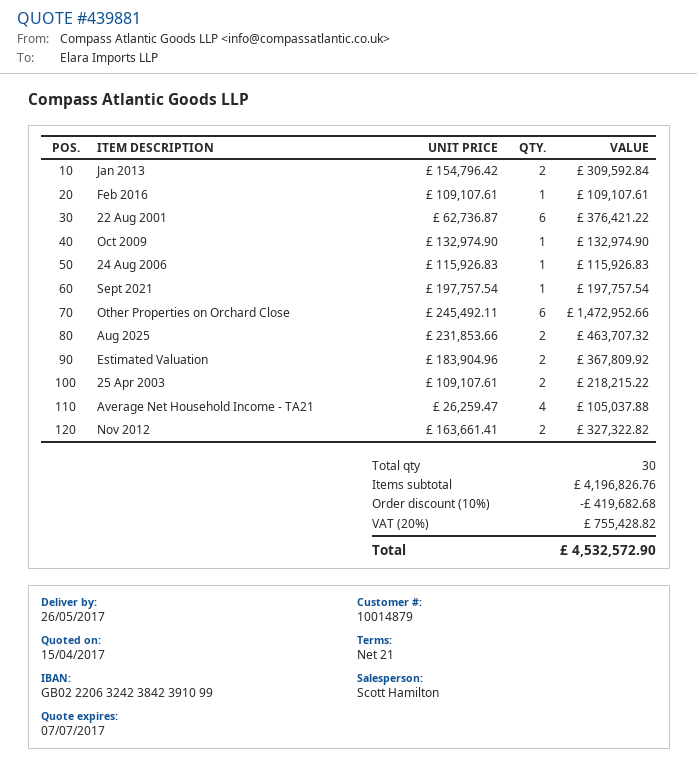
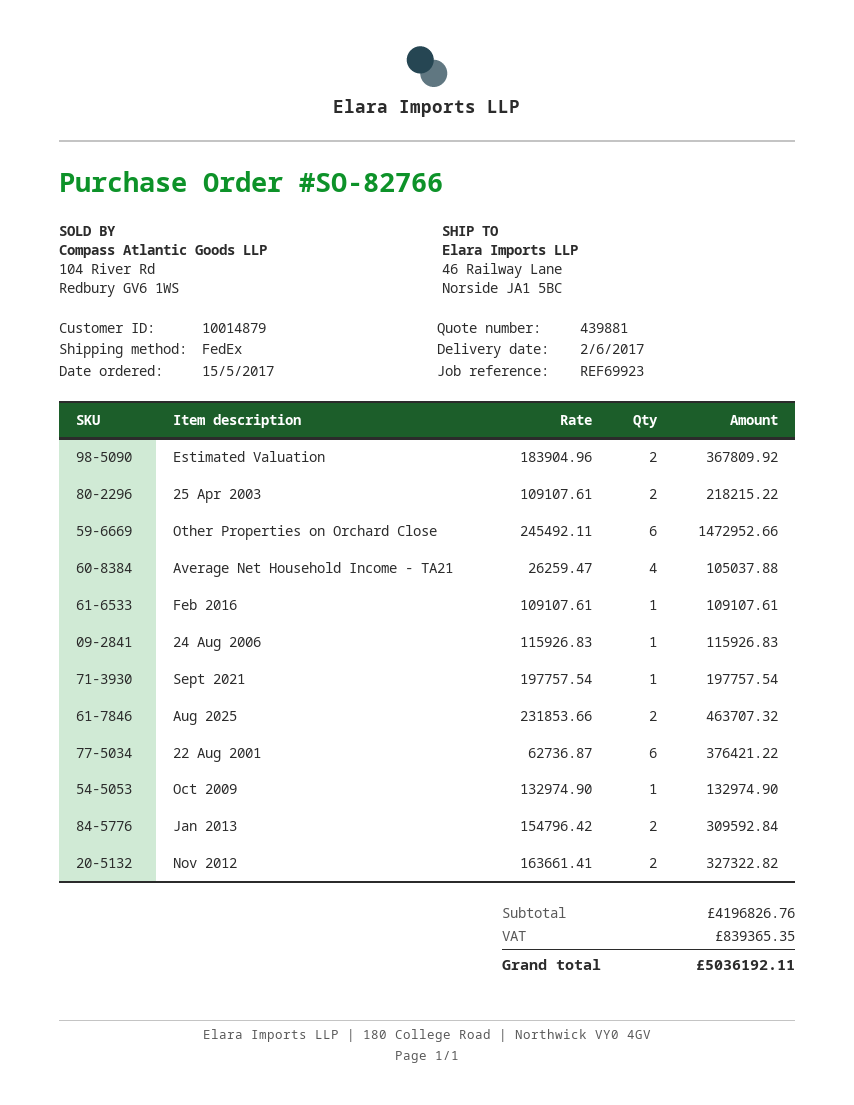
delivery date: 2017-05-26 -> 2017-06-02
discount: 10% = 419682.68 -> none
tax: 755428.82 -> 839365.35
total: 4532572.90 -> 5036192.11

